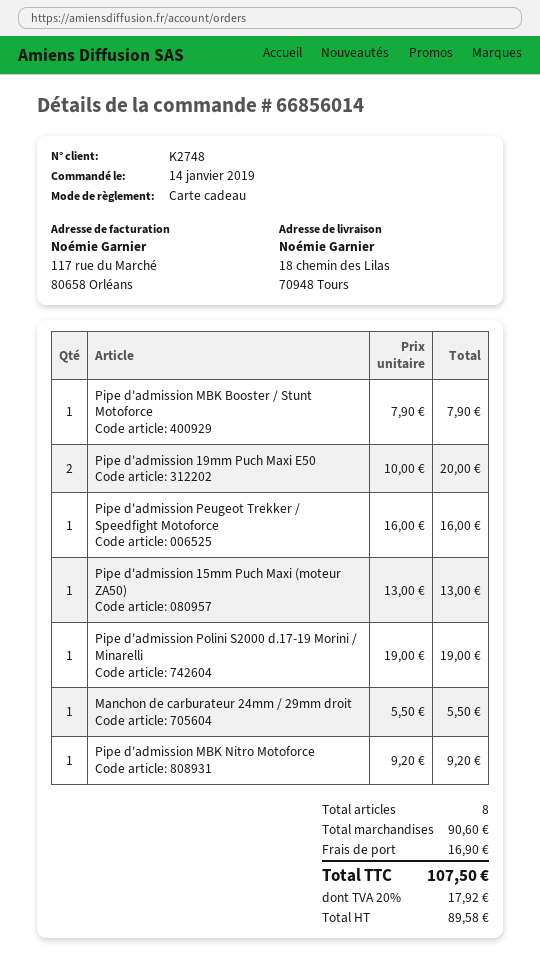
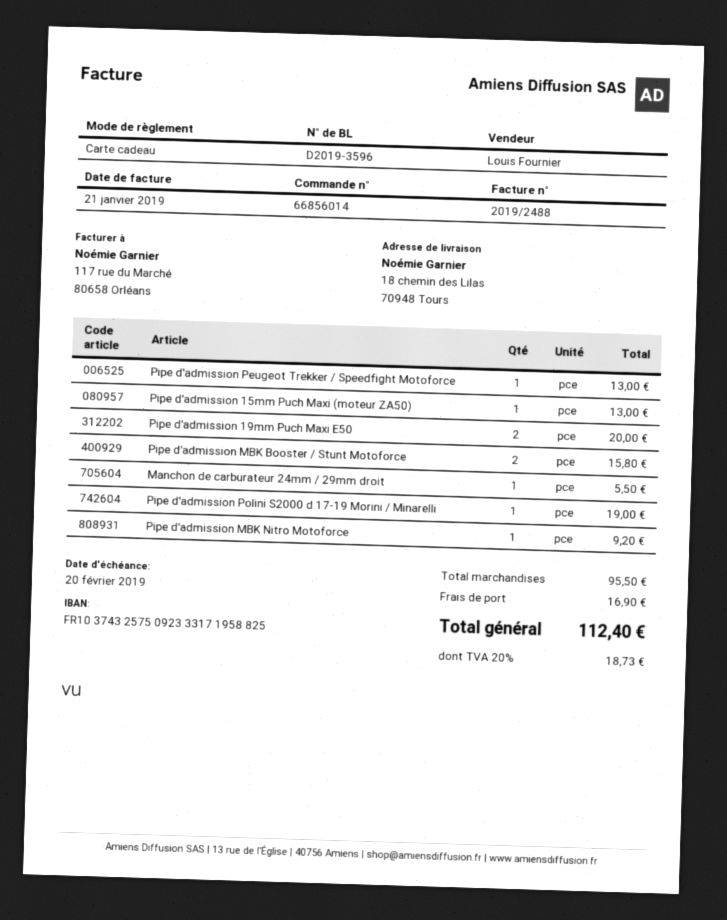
Pipe d'admission MBK Booster / Stunt Motoforce: 1 for 7.90 -> 2 for 15.80
Pipe d'admission Peugeot Trekker / Speedfight Motoforce: 1 for 16.00 -> 1 for 13.00
subtotal: 90.60 -> 95.50
tax: 20% = 17.92 -> 20% = 18.73
total: 107.50 -> 112.40

